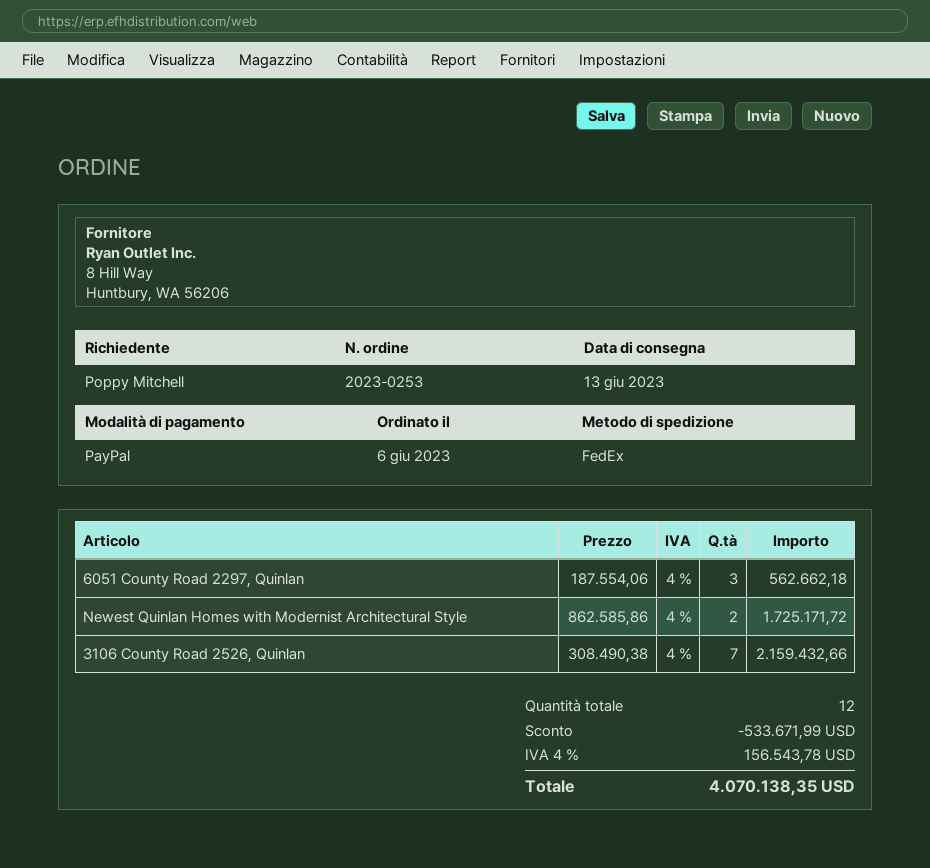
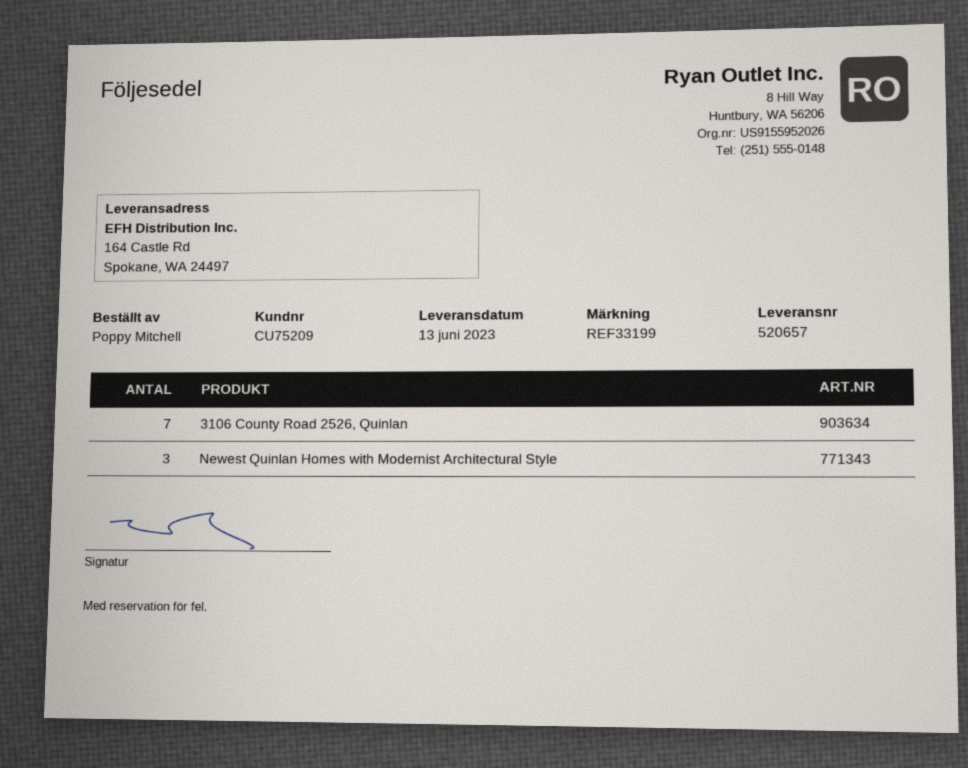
6051 County Road 2297, Quinlan: 3 -> none
Newest Quinlan Homes with Modernist Architectural Style: 2 -> 3

